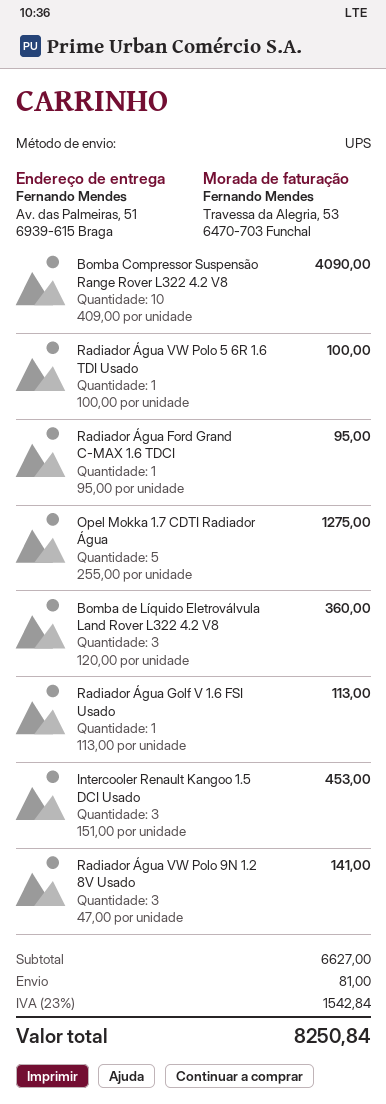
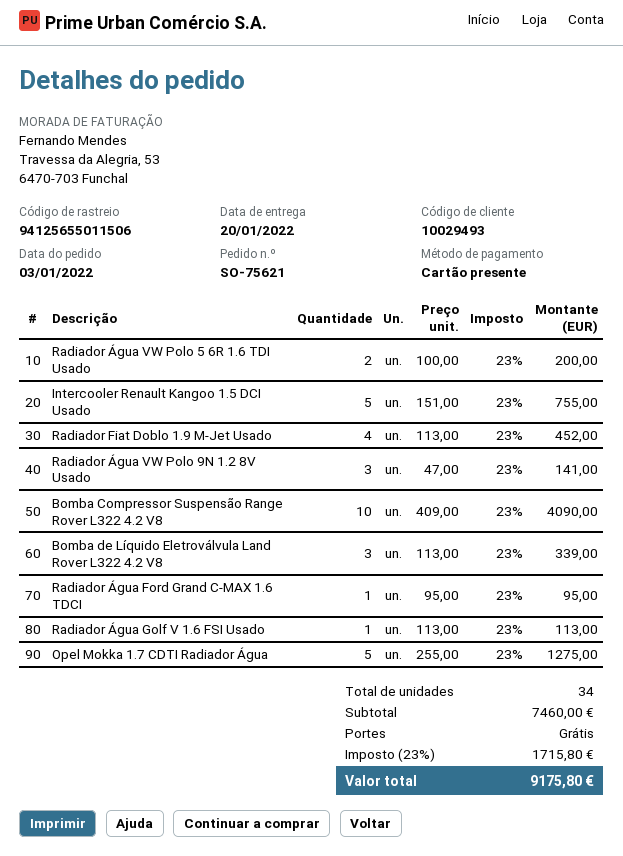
Radiador Água VW Polo 5 6R 1.6 TDI Usado: 1 x 100.00 = 100.00 -> 2 x 100.00 = 200.00
Bomba de Líquido Eletroválvula Land Rover L322 4.2 V8: 3 x 120.00 = 360.00 -> 3 x 113.00 = 339.00
Intercooler Renault Kangoo 1.5 DCI Usado: 3 x 151.00 = 453.00 -> 5 x 151.00 = 755.00
Radiador Fiat Doblo 1.9 M-Jet Usado: none -> 4 x 113.00 = 452.00
subtotal: 6627.00 -> 7460.00
shipping: 81.00 -> 0.00
tax: 23% = 1542.84 -> 23% = 1715.80
total: 8250.84 -> 9175.80

